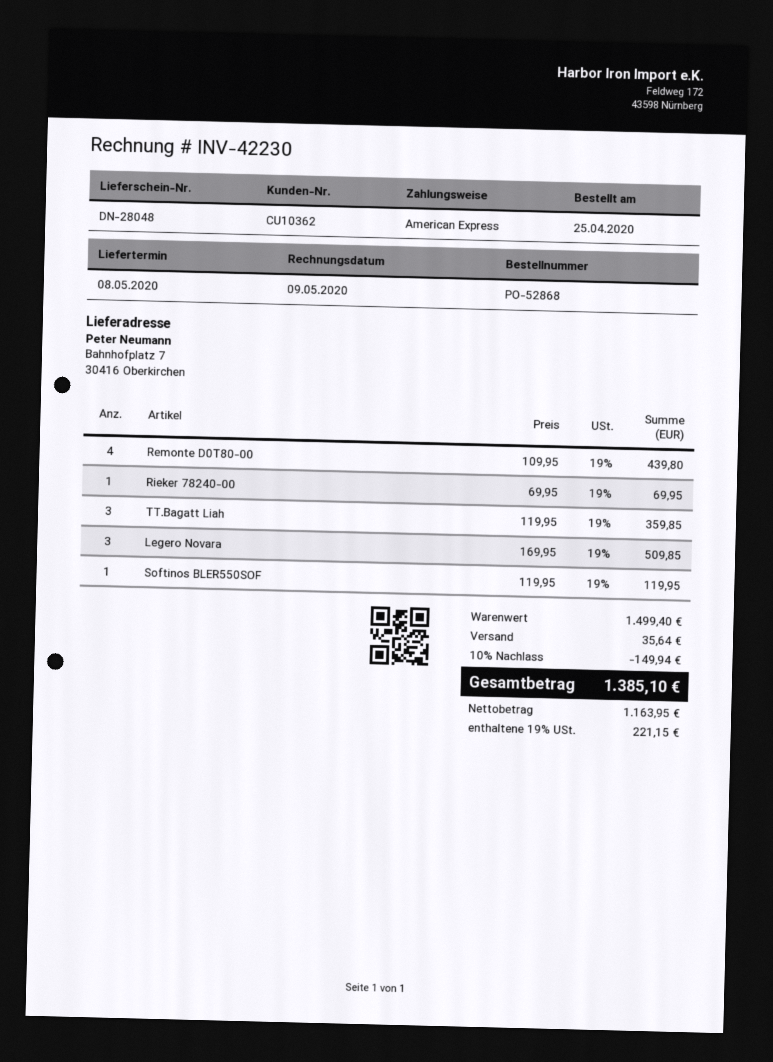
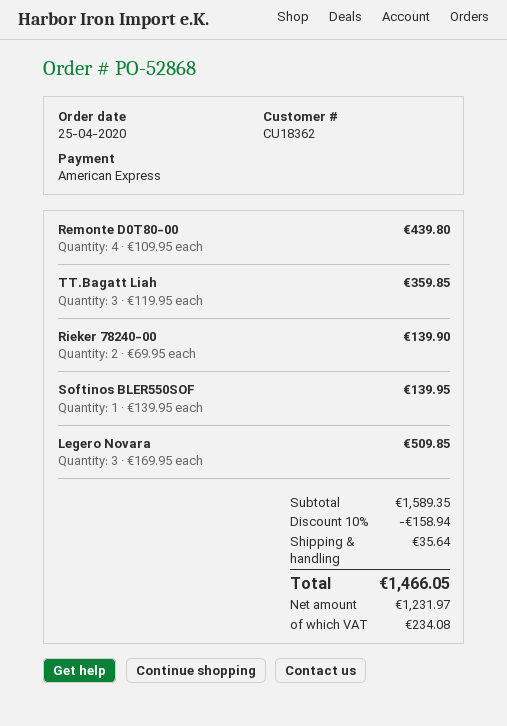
customer number: CU10362 -> CU18362
Rieker 78240-00: 1 x 69.95 = 69.95 -> 2 x 69.95 = 139.90
Softinos BLER550SOF: 1 x 119.95 = 119.95 -> 1 x 139.95 = 139.95
subtotal: 1499.40 -> 1589.35
discount: 10% = 149.94 -> 10% = 158.94
net: 1163.95 -> 1231.97
tax: 221.15 -> 234.08
total: 1385.10 -> 1466.05

